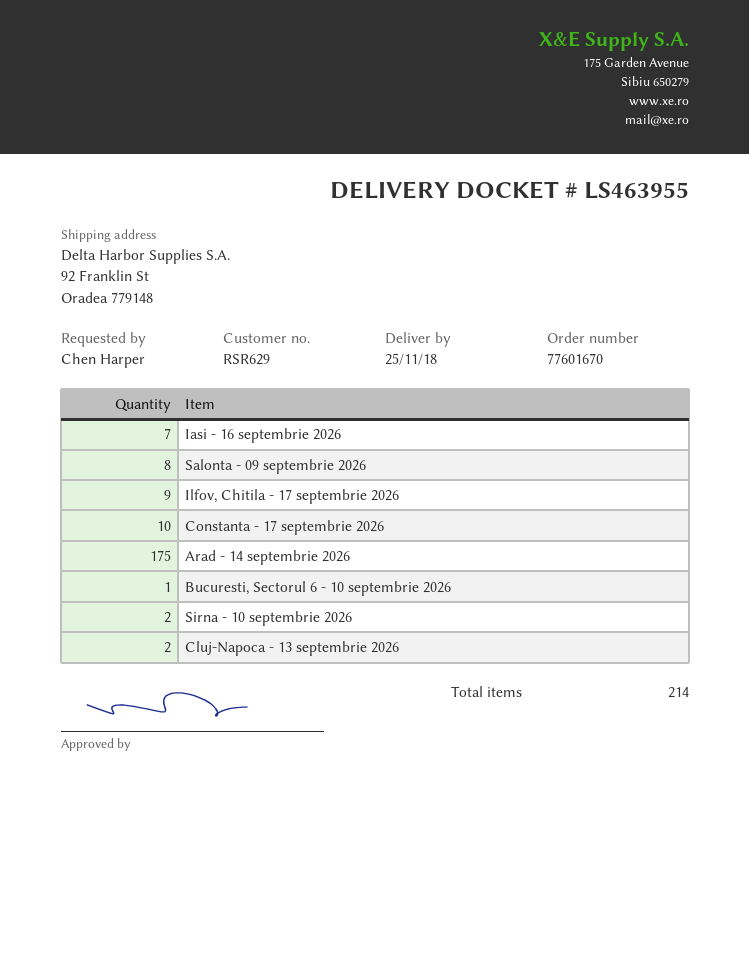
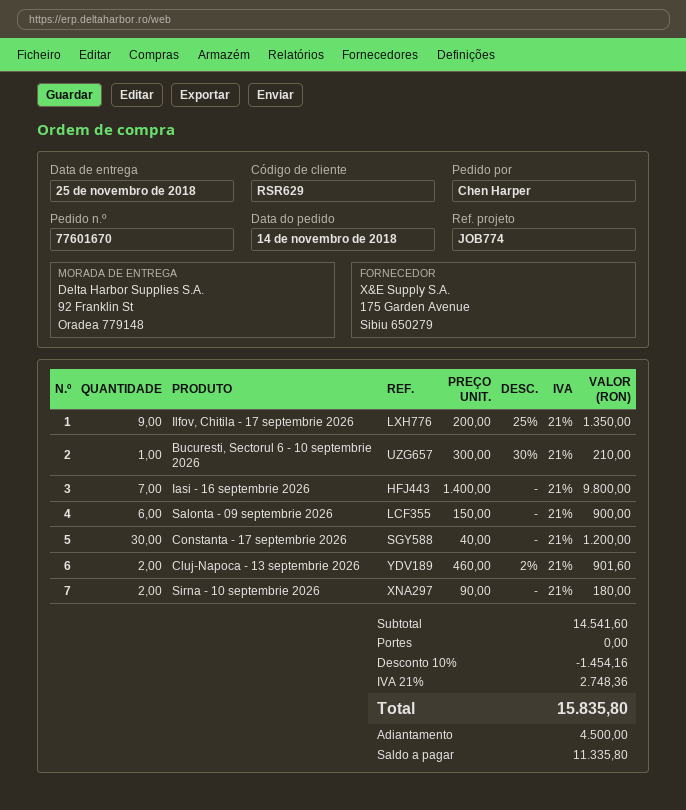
Salonta - 09 septembrie 2026: 8 -> 6
Constanta - 17 septembrie 2026: 10 -> 30
Arad - 14 septembrie 2026: 175 -> none

